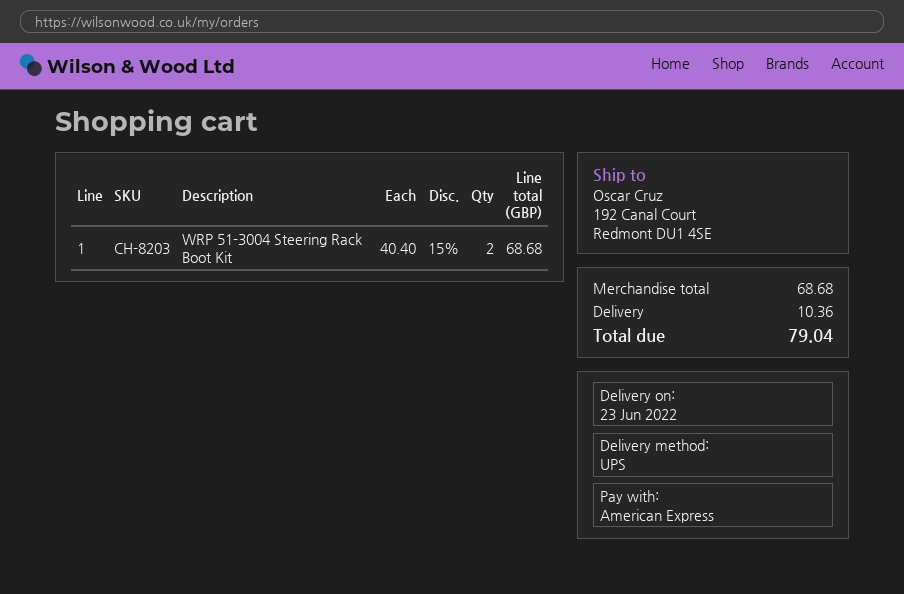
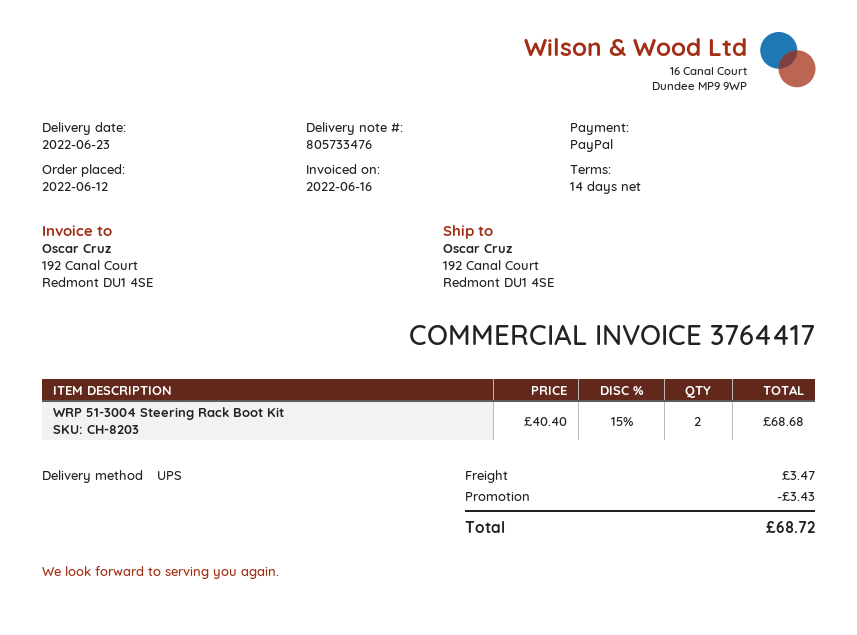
payment method: American Express -> PayPal
discount: none -> 3.43
shipping: 10.36 -> 3.47
total: 79.04 -> 68.72

